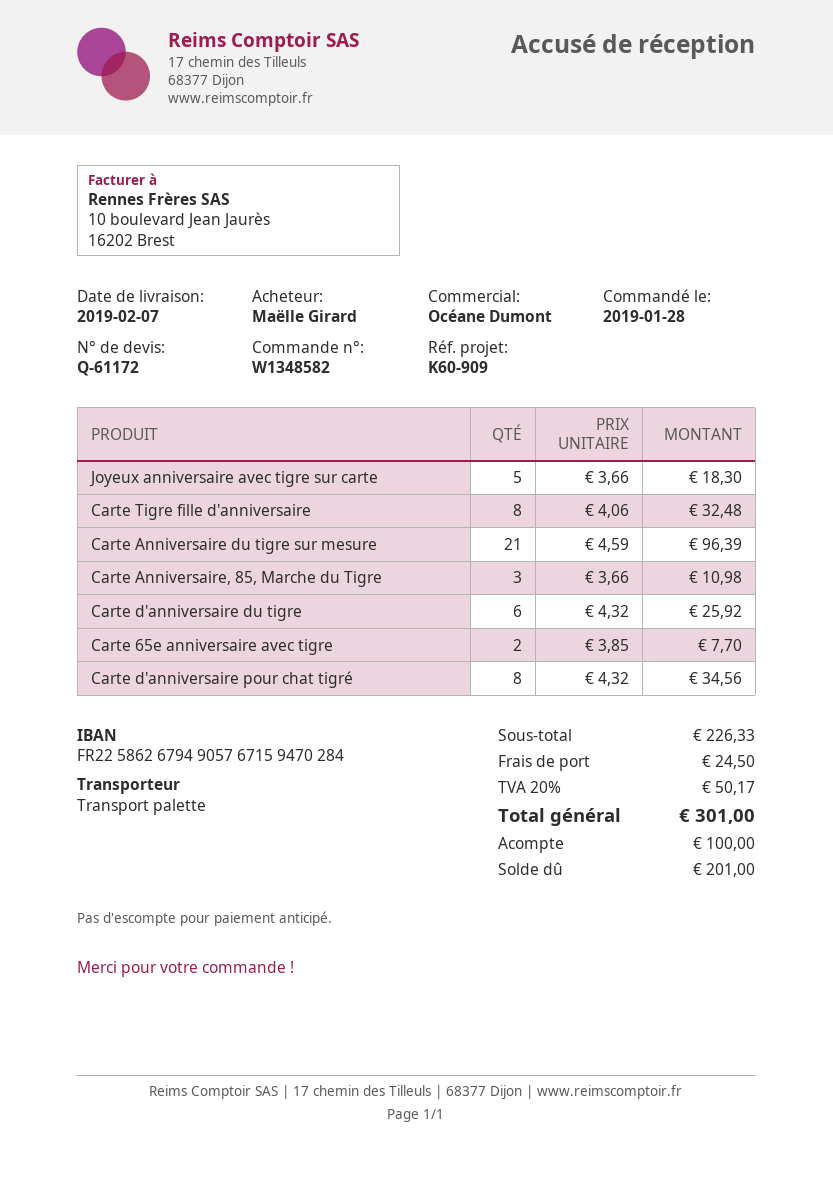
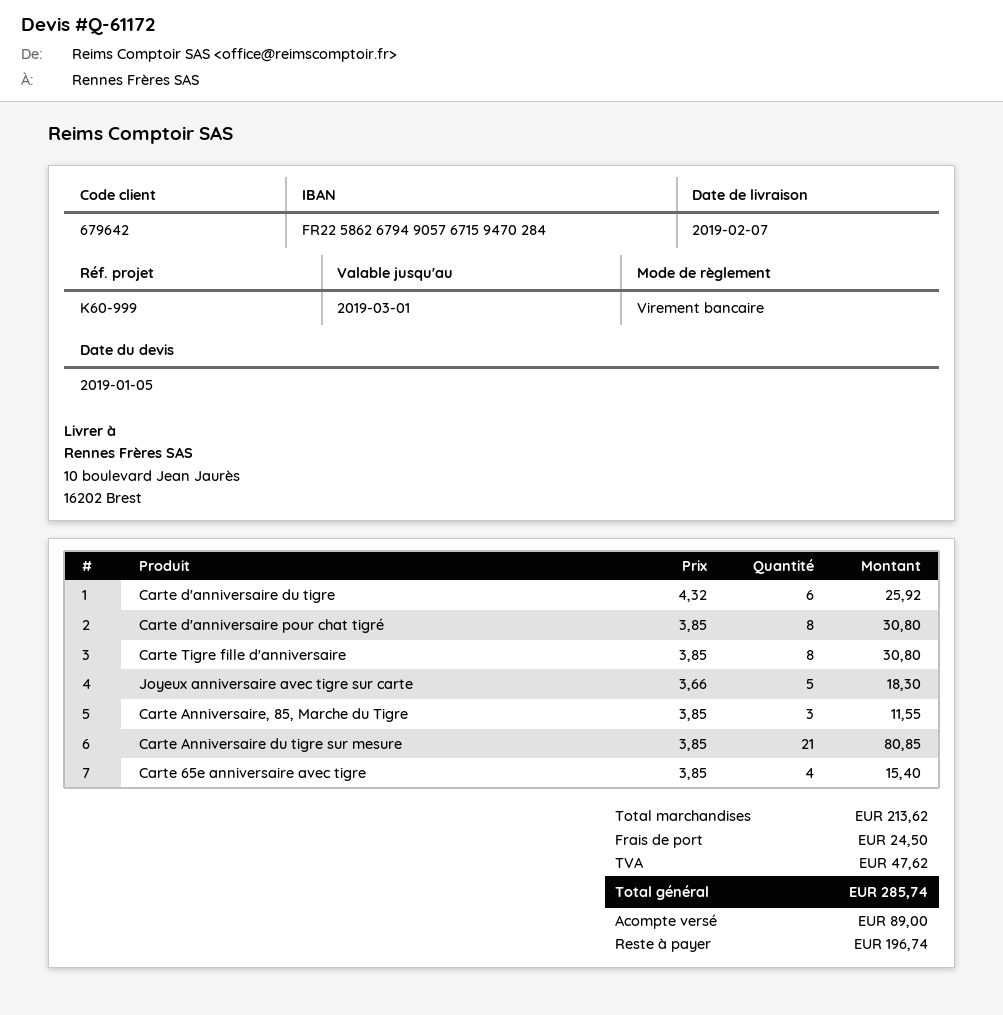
reference: K60-909 -> K60-999
Carte Tigre fille d'anniversaire: 8 x 4.06 = 32.48 -> 8 x 3.85 = 30.80
Carte Anniversaire du tigre sur mesure: 21 x 4.59 = 96.39 -> 21 x 3.85 = 80.85
Carte Anniversaire, 85, Marche du Tigre: 3 x 3.66 = 10.98 -> 3 x 3.85 = 11.55
Carte 65e anniversaire avec tigre: 2 x 3.85 = 7.70 -> 4 x 3.85 = 15.40
Carte d'anniversaire pour chat tigré: 8 x 4.32 = 34.56 -> 8 x 3.85 = 30.80
subtotal: 226.33 -> 213.62
tax: 50.17 -> 47.62
total: 301.00 -> 285.74
deposit: 100.00 -> 89.00
balance: 201.00 -> 196.74

